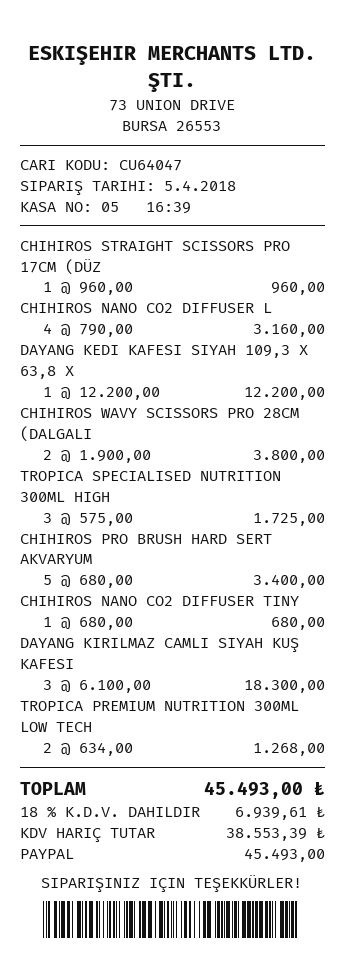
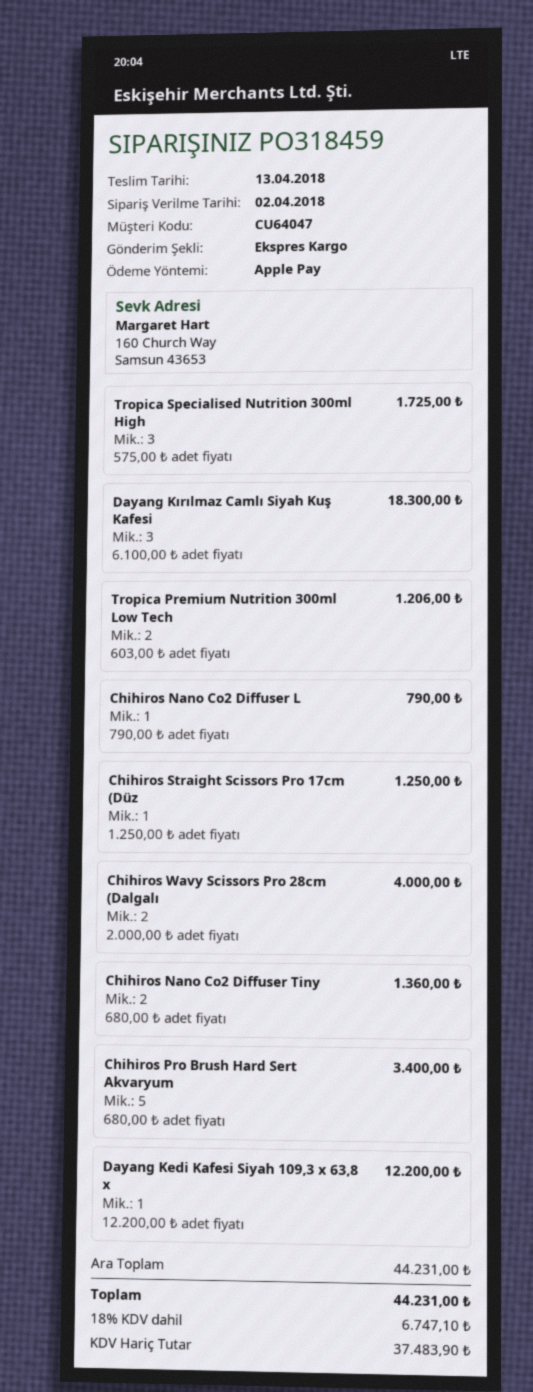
order date: 2018-04-05 -> 2018-04-02
payment method: PayPal -> Apple Pay
CHIHIROS STRAIGHT SCISSORS PRO 17CM (DÜZ: 1 x 960.00 = 960.00 -> 1 x 1250.00 = 1250.00
CHIHIROS NANO CO2 DIFFUSER L: 4 x 790.00 = 3160.00 -> 1 x 790.00 = 790.00
CHIHIROS WAVY SCISSORS PRO 28CM (DALGALI: 2 x 1900.00 = 3800.00 -> 2 x 2000.00 = 4000.00
CHIHIROS NANO CO2 DIFFUSER TINY: 1 x 680.00 = 680.00 -> 2 x 680.00 = 1360.00
TROPICA PREMIUM NUTRITION 300ML LOW TECH: 2 x 634.00 = 1268.00 -> 2 x 603.00 = 1206.00
net: 38553.39 -> 37483.90
tax: 18% = 6939.61 -> 18% = 6747.10
total: 45493.00 -> 44231.00

